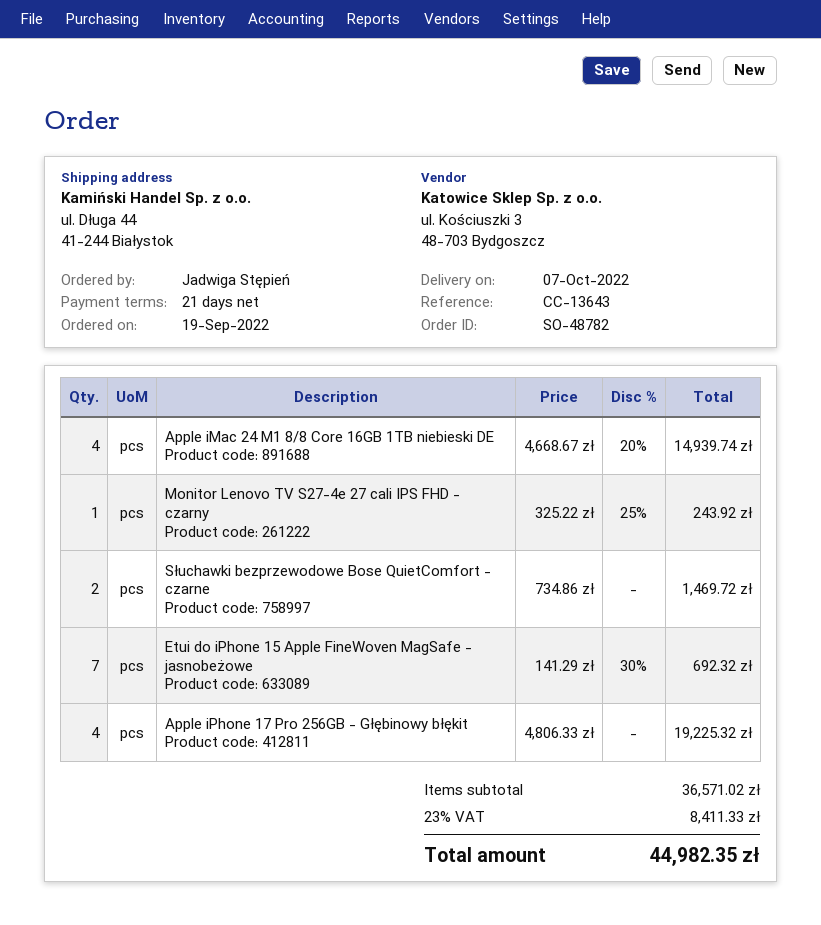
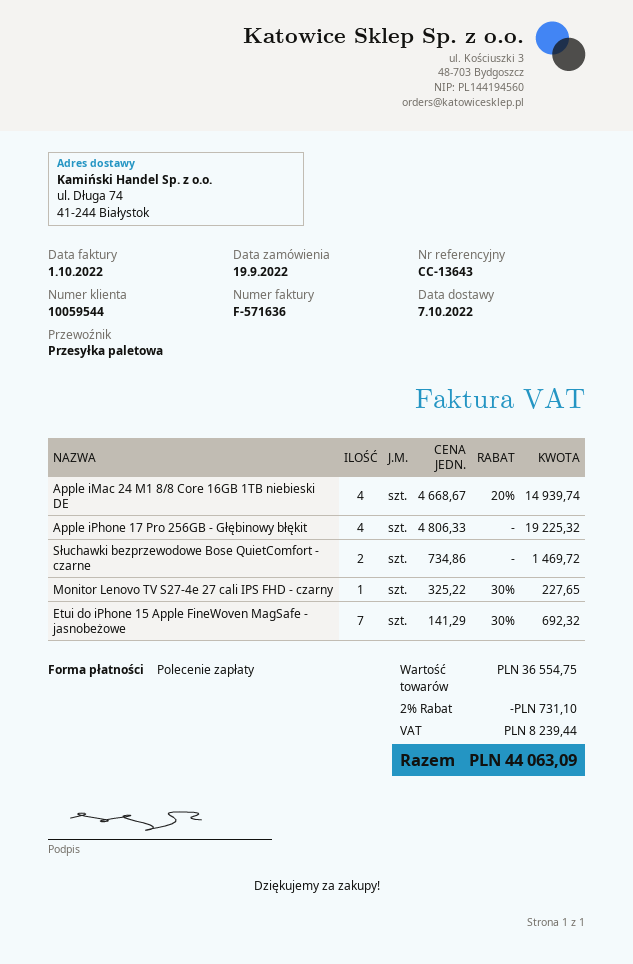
ship to: ul. Długa 44, 41-244 Białystok -> ul. Długa 74, 41-244 Białystok
Monitor Lenovo TV S27-4e 27 cali IPS FHD - czarny: 1 x 325.22 - 25% = 243.92 -> 1 x 325.22 - 30% = 227.65
subtotal: 36571.02 -> 36554.75
discount: none -> 2% = 731.10
tax: 8411.33 -> 8239.44
total: 44982.35 -> 44063.09

